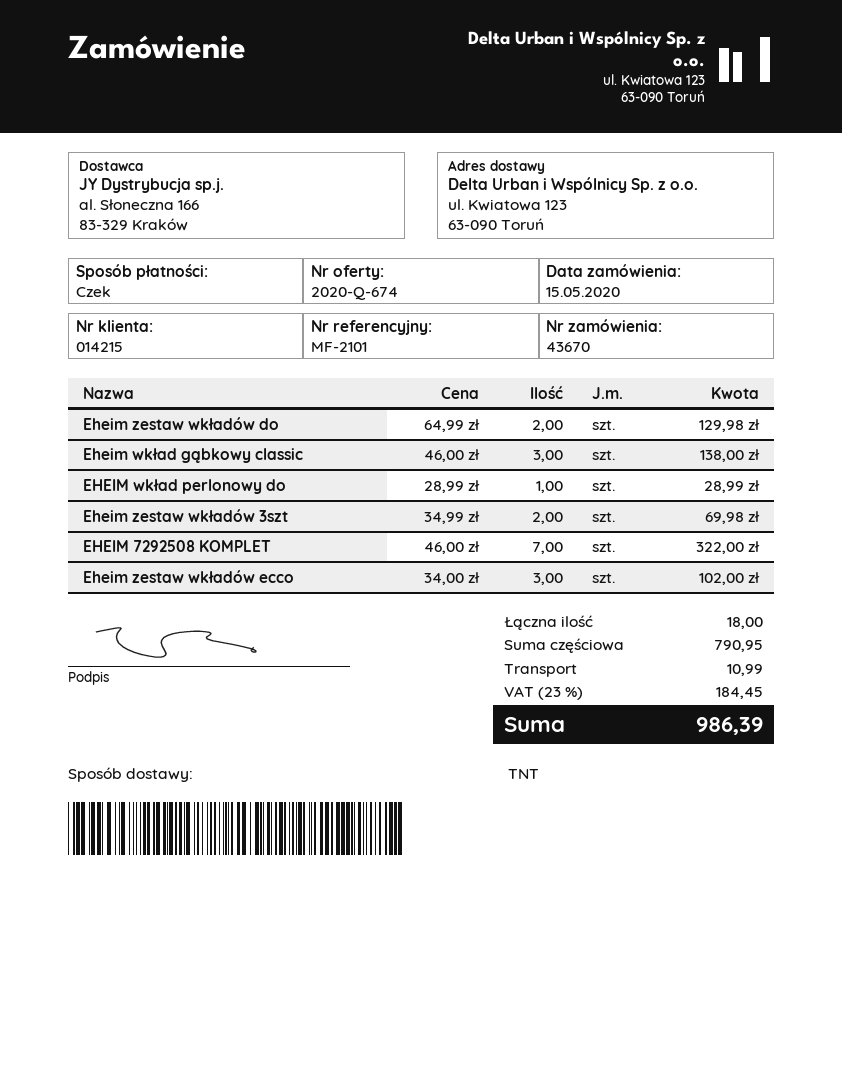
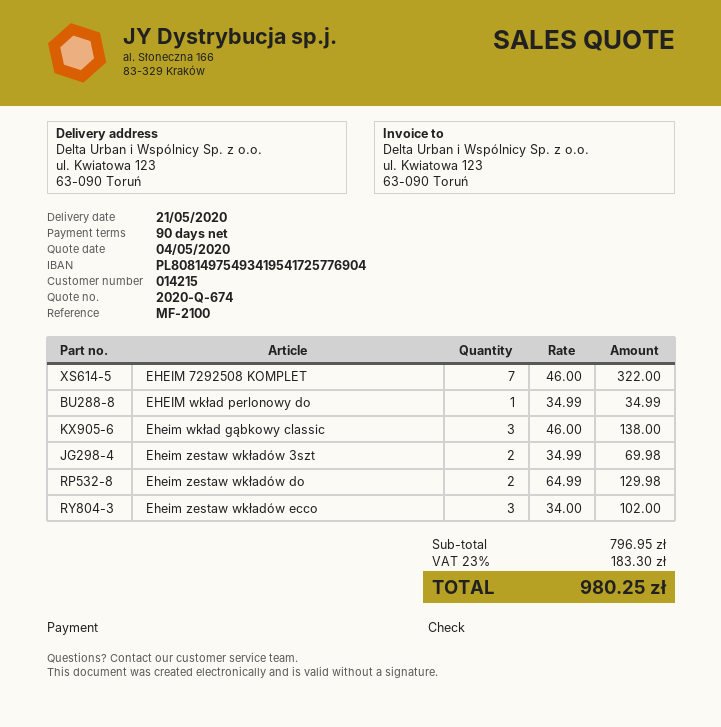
reference: MF-2101 -> MF-2100
EHEIM wkład perlonowy do: 1 x 28.99 = 28.99 -> 1 x 34.99 = 34.99
subtotal: 790.95 -> 796.95
shipping: 10.99 -> none
tax: 23% = 184.45 -> 23% = 183.30
total: 986.39 -> 980.25

